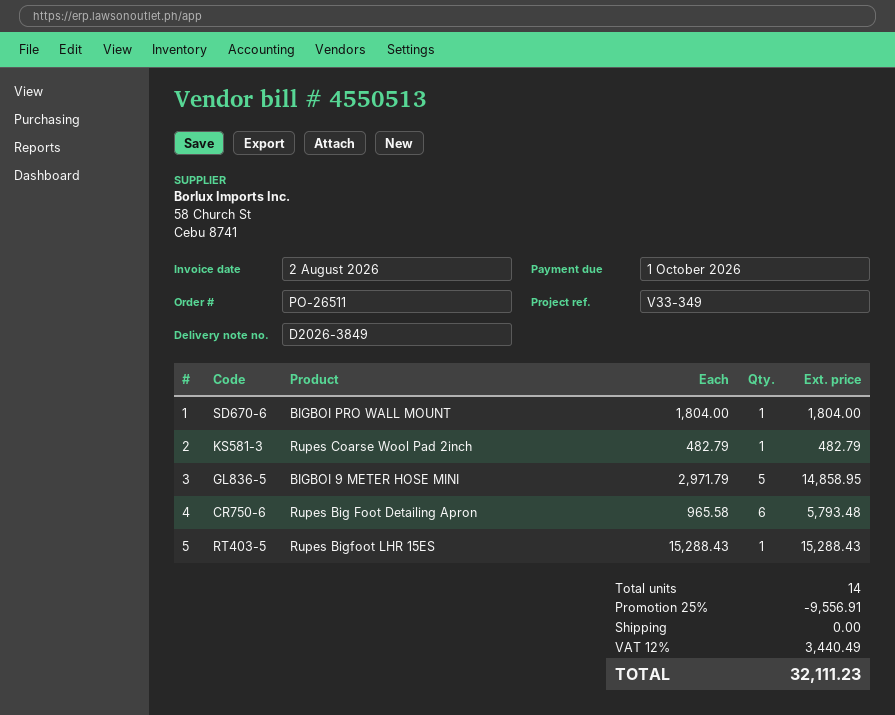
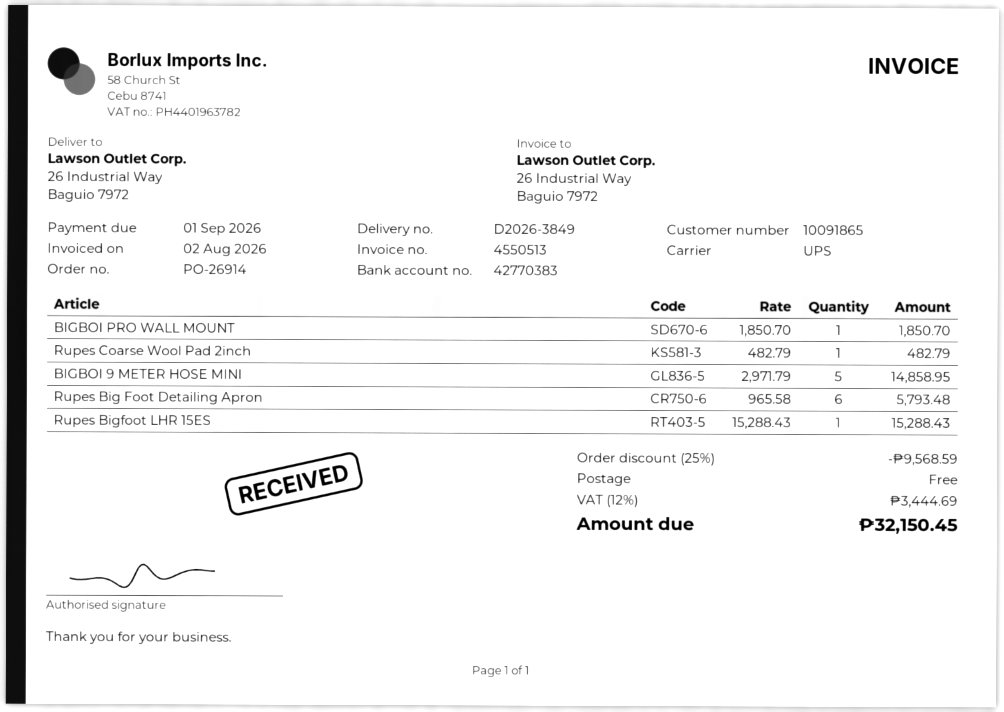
order number: PO-26511 -> PO-26914
due date: 2026-10-01 -> 2026-09-01
BIGBOI PRO WALL MOUNT: 1 x 1804.00 = 1804.00 -> 1 x 1850.70 = 1850.70
discount: 25% = 9556.91 -> 25% = 9568.59
tax: 12% = 3440.49 -> 12% = 3444.69
total: 32111.23 -> 32150.45

